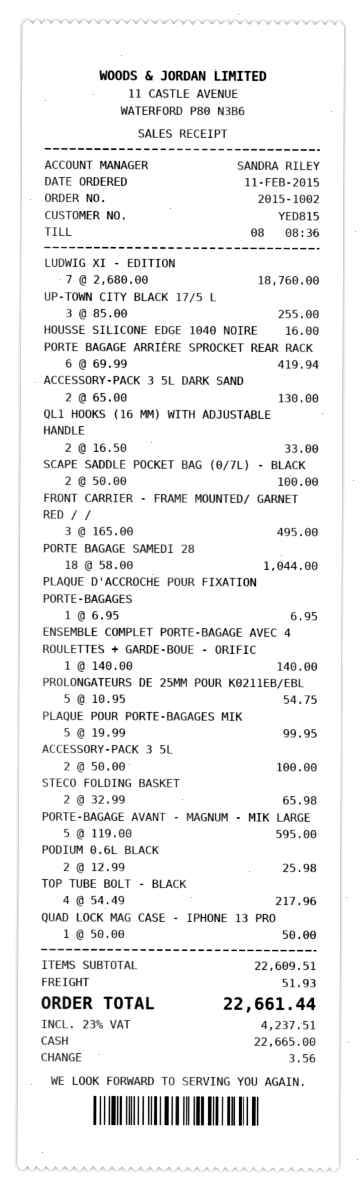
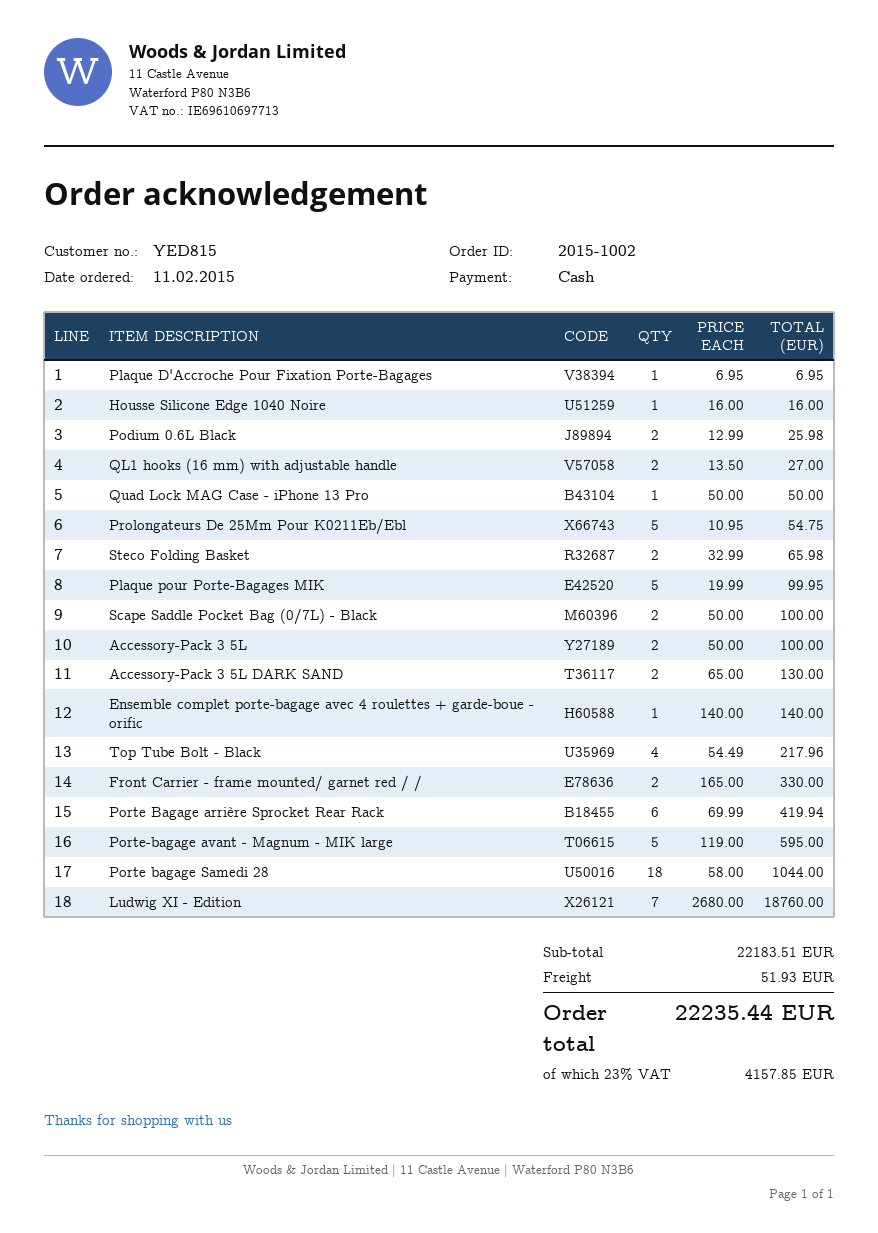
UP-TOWN CITY BLACK 17/5 L: 3 x 85.00 = 255.00 -> none
QL1 HOOKS (16 MM) WITH ADJUSTABLE HANDLE: 2 x 16.50 = 33.00 -> 2 x 13.50 = 27.00
FRONT CARRIER - FRAME MOUNTED/ GARNET RED / /: 3 x 165.00 = 495.00 -> 2 x 165.00 = 330.00
subtotal: 22609.51 -> 22183.51
tax: 23% = 4237.51 -> 23% = 4157.85
total: 22661.44 -> 22235.44

